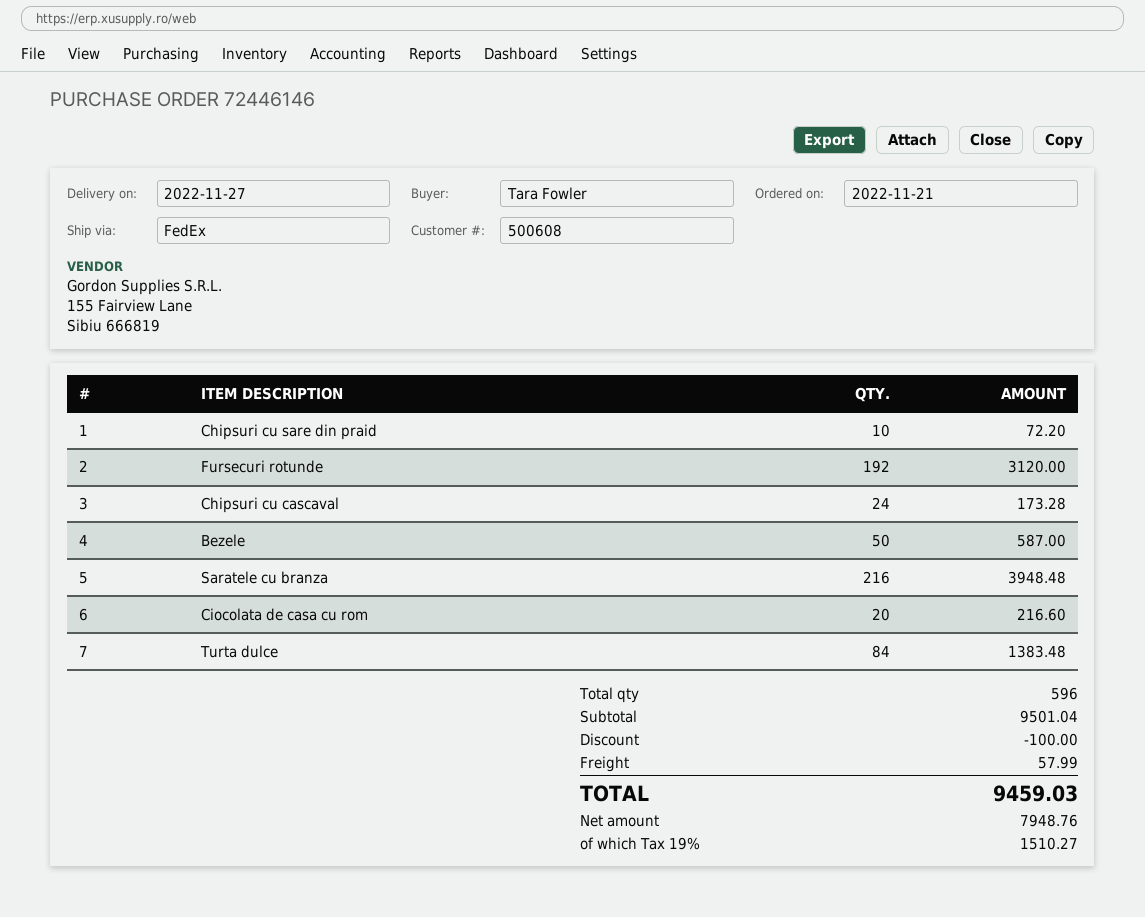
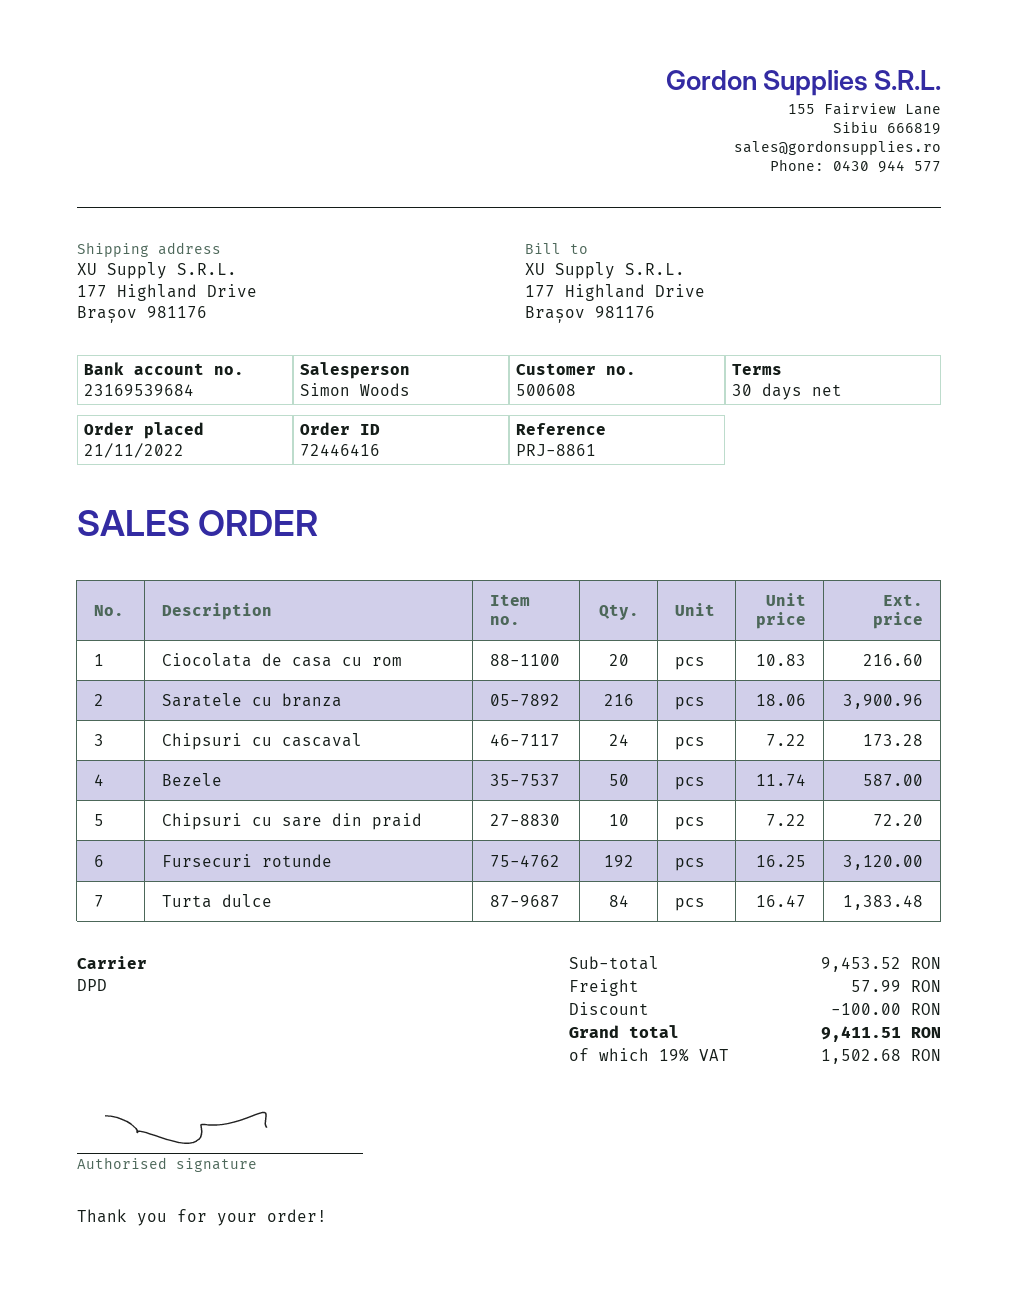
order number: 72446146 -> 72446416
shipping method: FedEx -> DPD
Saratele cu branza: 216 for 3948.48 -> 216 for 3900.96
subtotal: 9501.04 -> 9453.52
tax: 19% = 1510.27 -> 19% = 1502.68
total: 9459.03 -> 9411.51

